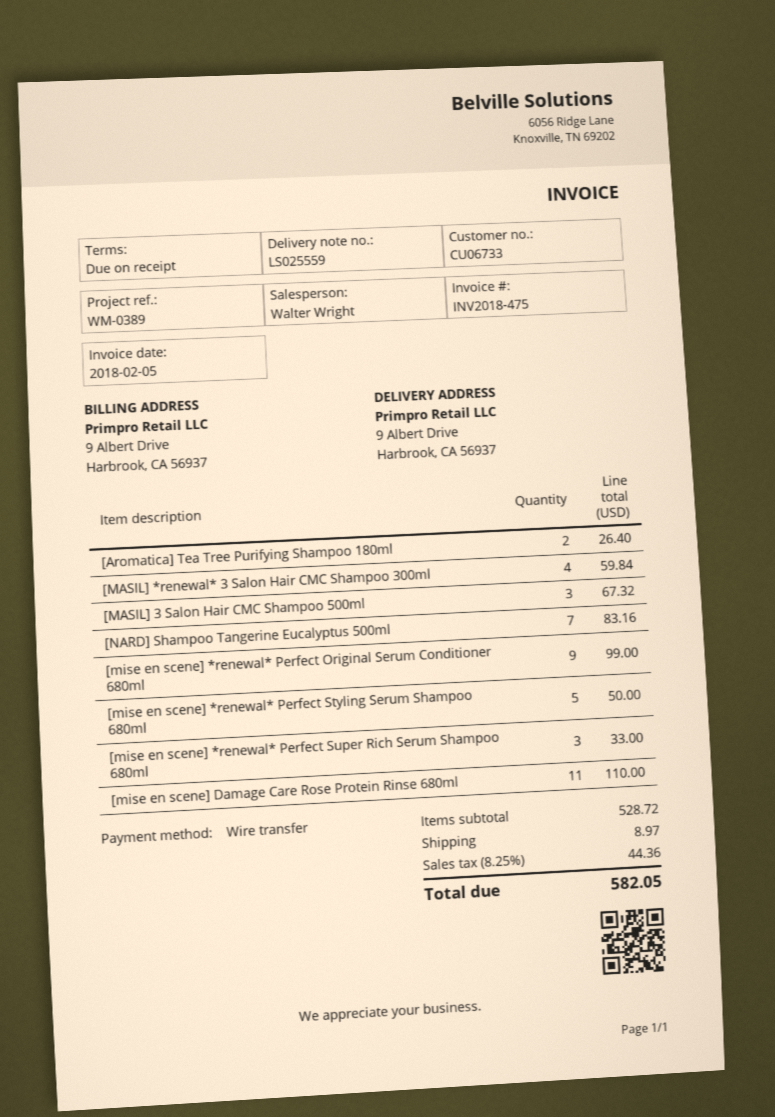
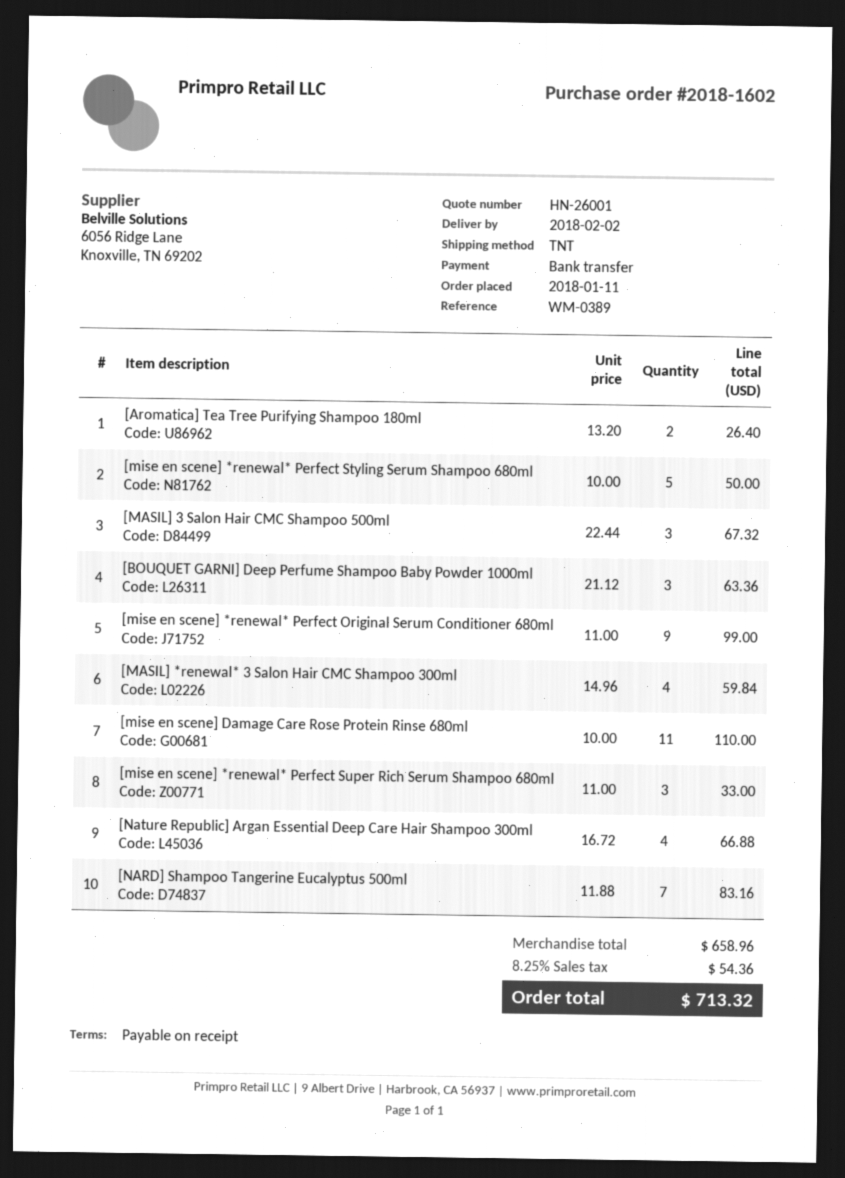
[BOUQUET GARNI] Deep Perfume Shampoo Baby Powder 1000ml: none -> 3 for 63.36
[Nature Republic] Argan Essential Deep Care Hair Shampoo 300ml: none -> 4 for 66.88
subtotal: 528.72 -> 658.96
shipping: 8.97 -> none
tax: 8.25% = 44.36 -> 8.25% = 54.36
total: 582.05 -> 713.32

